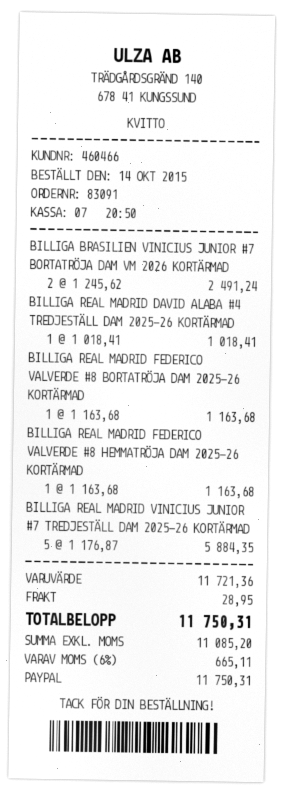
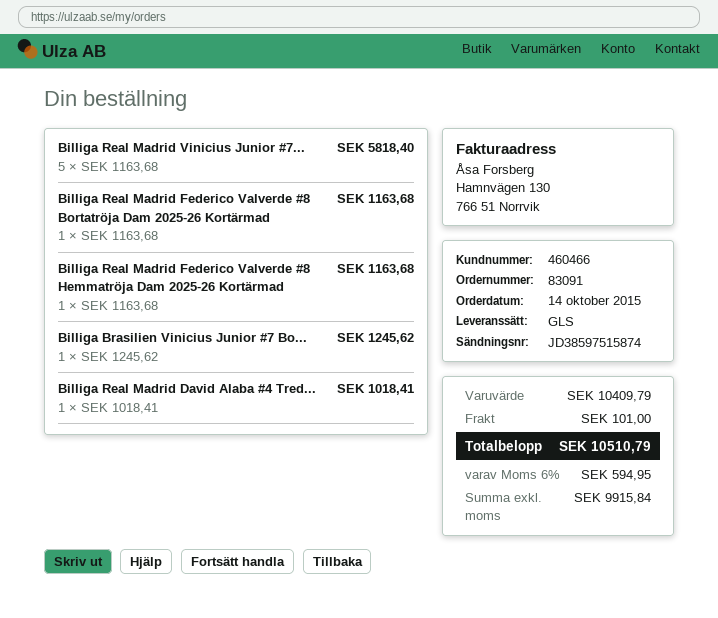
BILLIGA BRASILIEN VINICIUS JUNIOR #7 BORTATRÖJA DAM VM 2026 KORTÄRMAD: 2 x 1245.62 = 2491.24 -> 1 x 1245.62 = 1245.62
BILLIGA REAL MADRID VINICIUS JUNIOR #7 TREDJESTÄLL DAM 2025-26 KORTÄRMAD: 5 x 1176.87 = 5884.35 -> 5 x 1163.68 = 5818.40
subtotal: 11721.36 -> 10409.79
shipping: 28.95 -> 101.00
net: 11085.20 -> 9915.84
tax: 6% = 665.11 -> 6% = 594.95
total: 11750.31 -> 10510.79

